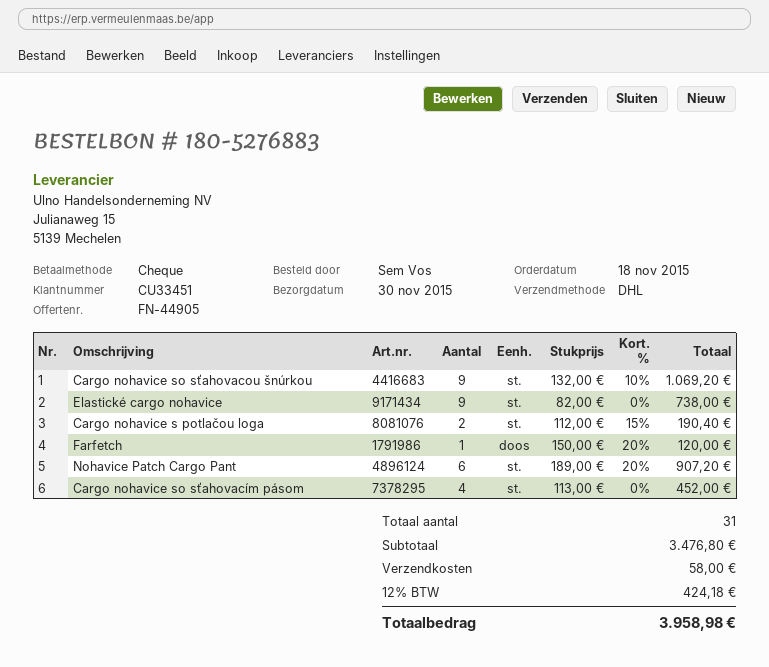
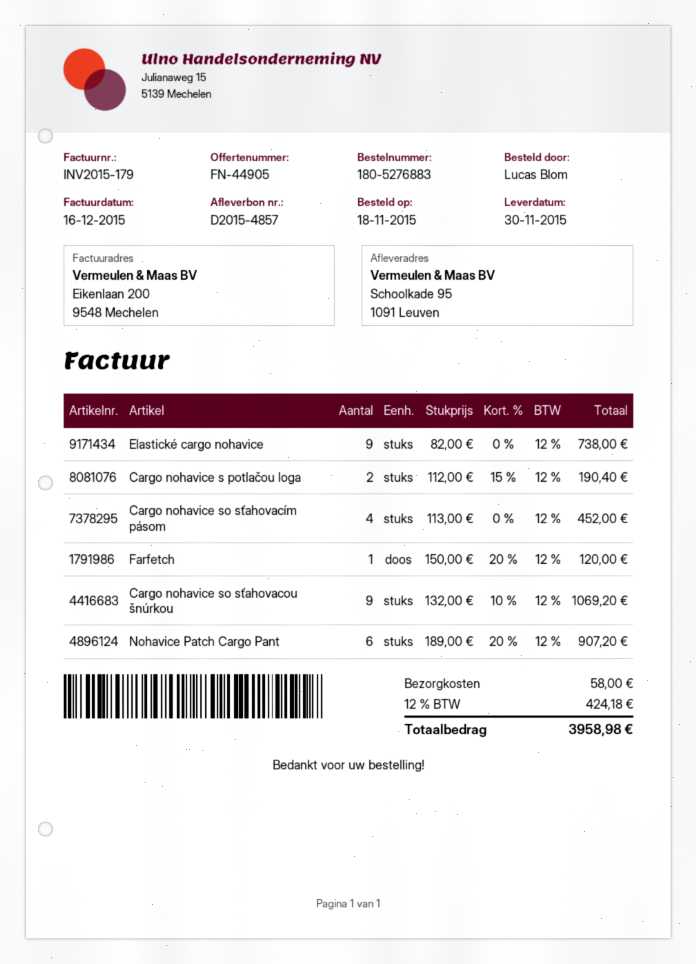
ordered by: Sem Vos -> Lucas Blom

